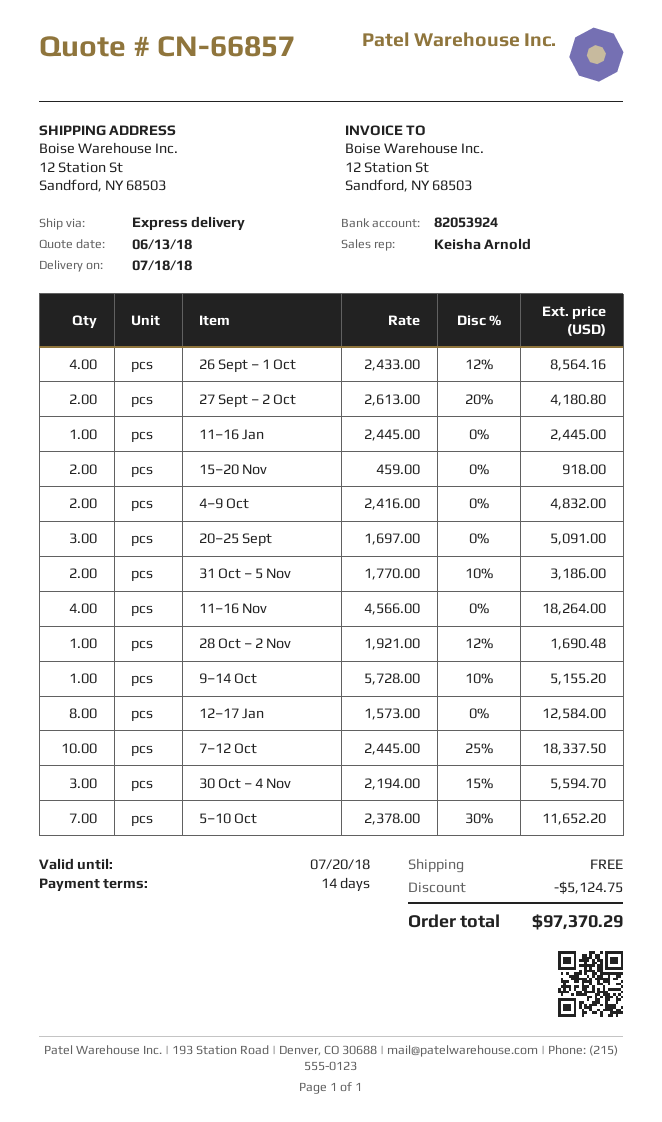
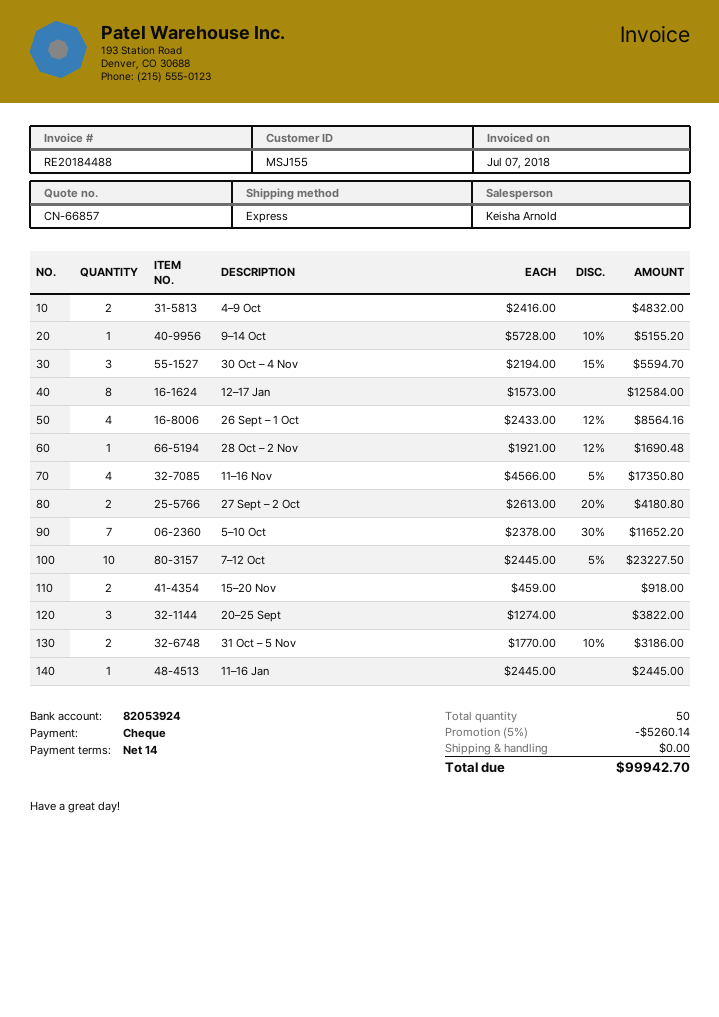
20–25 Sept: 3 x 1697.00 = 5091.00 -> 3 x 1274.00 = 3822.00
11–16 Nov: 4 x 4566.00 = 18264.00 -> 4 x 4566.00 - 5% = 17350.80
7–12 Oct: 10 x 2445.00 - 25% = 18337.50 -> 10 x 2445.00 - 5% = 23227.50
discount: 5124.75 -> 5260.14
total: 97370.29 -> 99942.70

